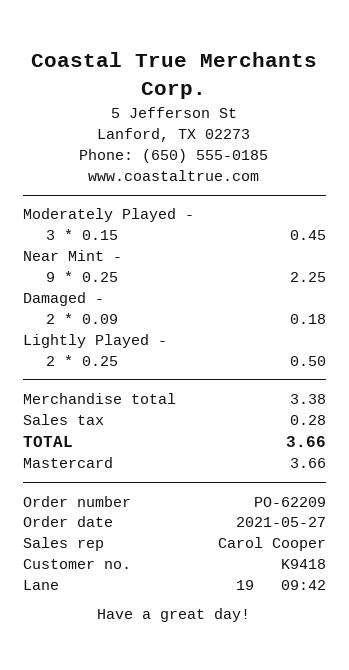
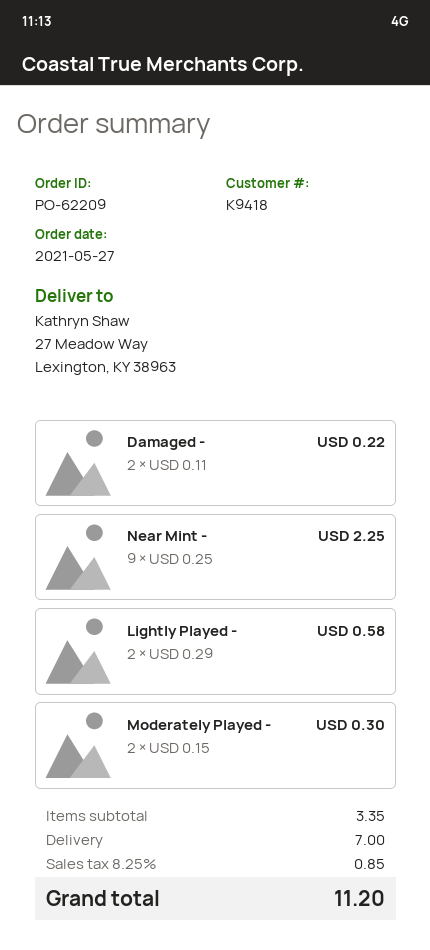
Moderately Played -: 3 x 0.15 = 0.45 -> 2 x 0.15 = 0.30
Damaged -: 2 x 0.09 = 0.18 -> 2 x 0.11 = 0.22
Lightly Played -: 2 x 0.25 = 0.50 -> 2 x 0.29 = 0.58
subtotal: 3.38 -> 3.35
shipping: none -> 7.00
tax: 0.28 -> 0.85
total: 3.66 -> 11.20

